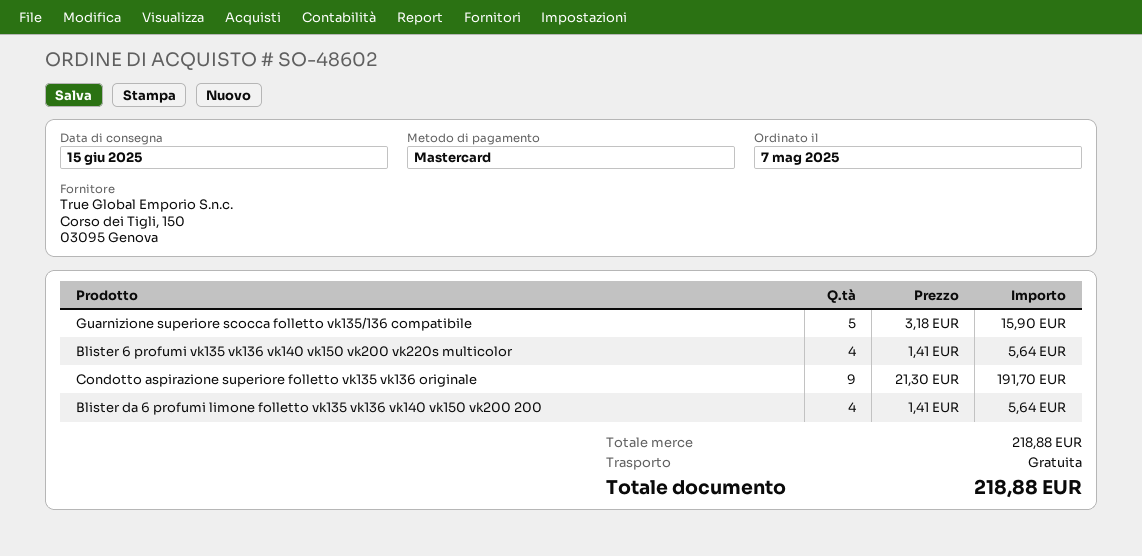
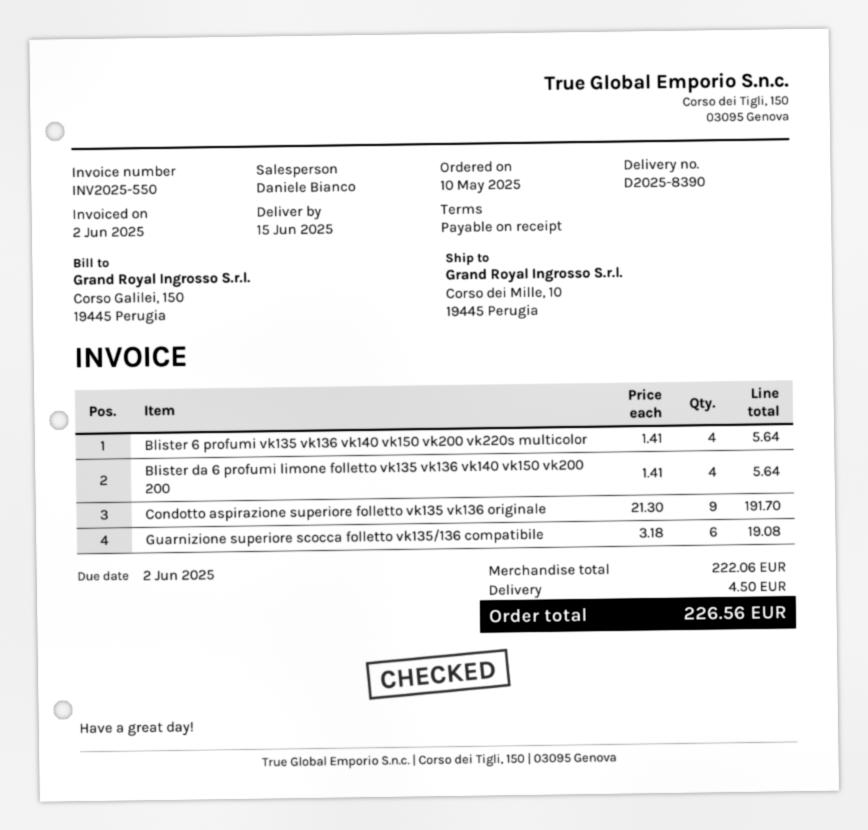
order date: 2025-05-07 -> 2025-05-10
Guarnizione superiore scocca folletto vk135/136 compatibile: 5 x 3.18 = 15.90 -> 6 x 3.18 = 19.08
subtotal: 218.88 -> 222.06
shipping: 0.00 -> 4.50
total: 218.88 -> 226.56

